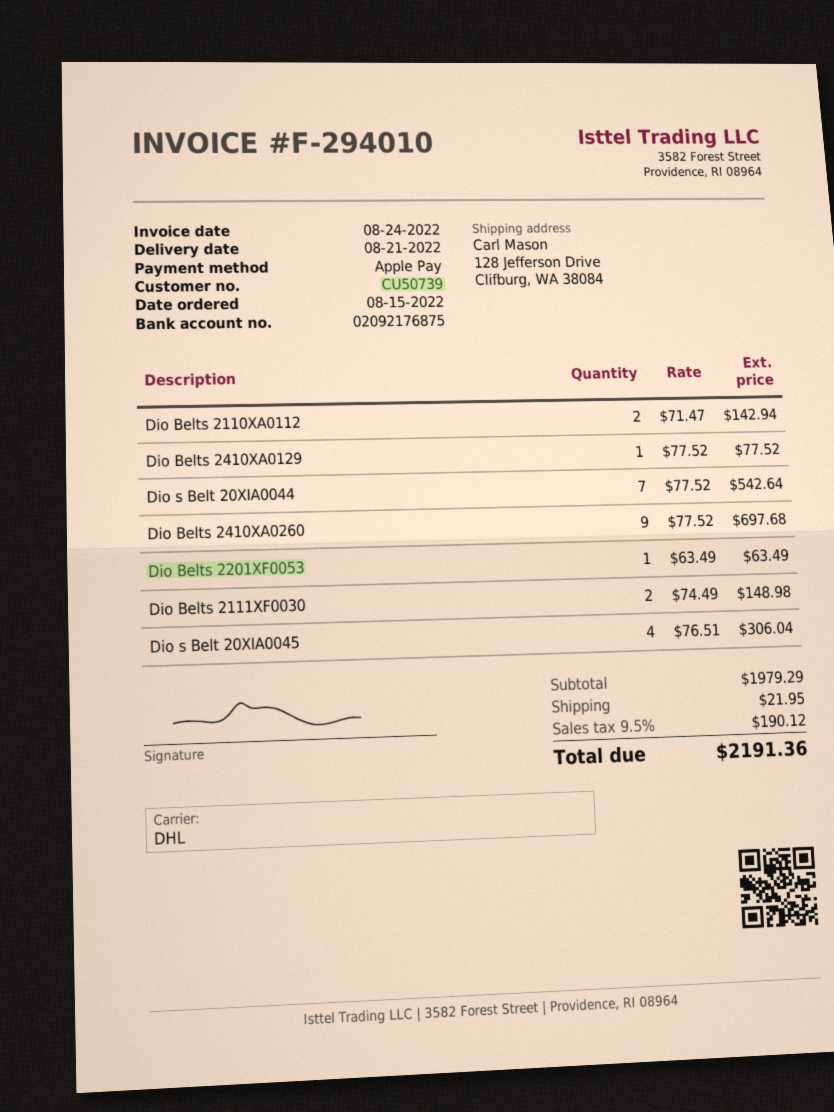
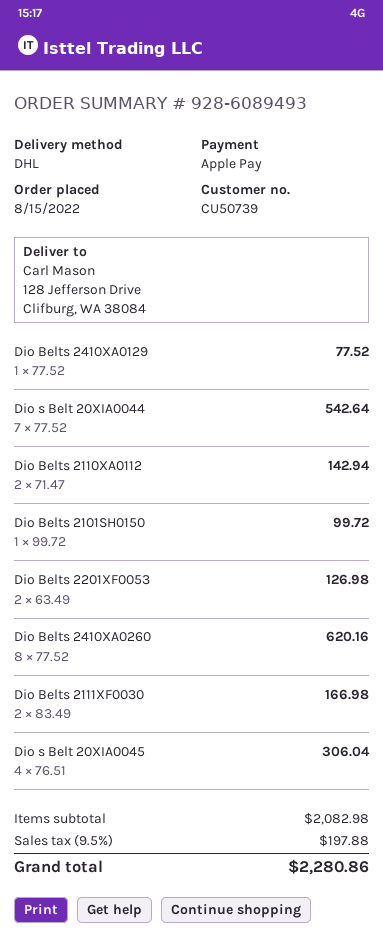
Dio Belts 2410XA0260: 9 x 77.52 = 697.68 -> 8 x 77.52 = 620.16
Dio Belts 2201XF0053: 1 x 63.49 = 63.49 -> 2 x 63.49 = 126.98
Dio Belts 2111XF0030: 2 x 74.49 = 148.98 -> 2 x 83.49 = 166.98
Dio Belts 2101SH0150: none -> 1 x 99.72 = 99.72
subtotal: 1979.29 -> 2082.98
shipping: 21.95 -> none
tax: 9.5% = 190.12 -> 9.5% = 197.88
total: 2191.36 -> 2280.86

